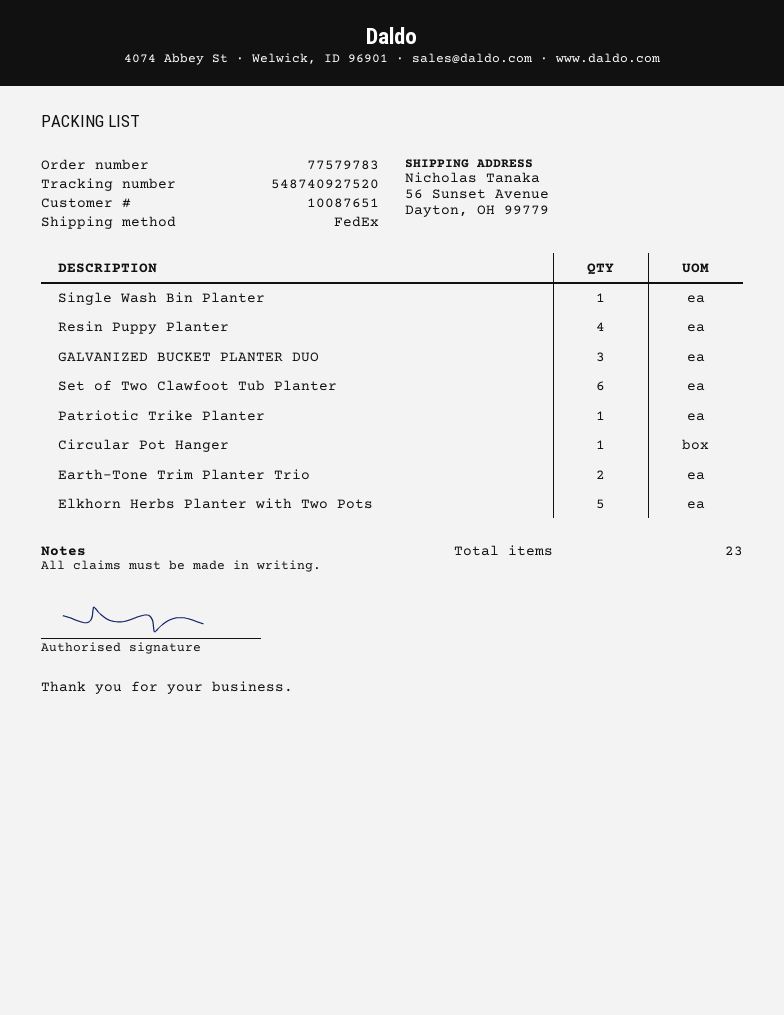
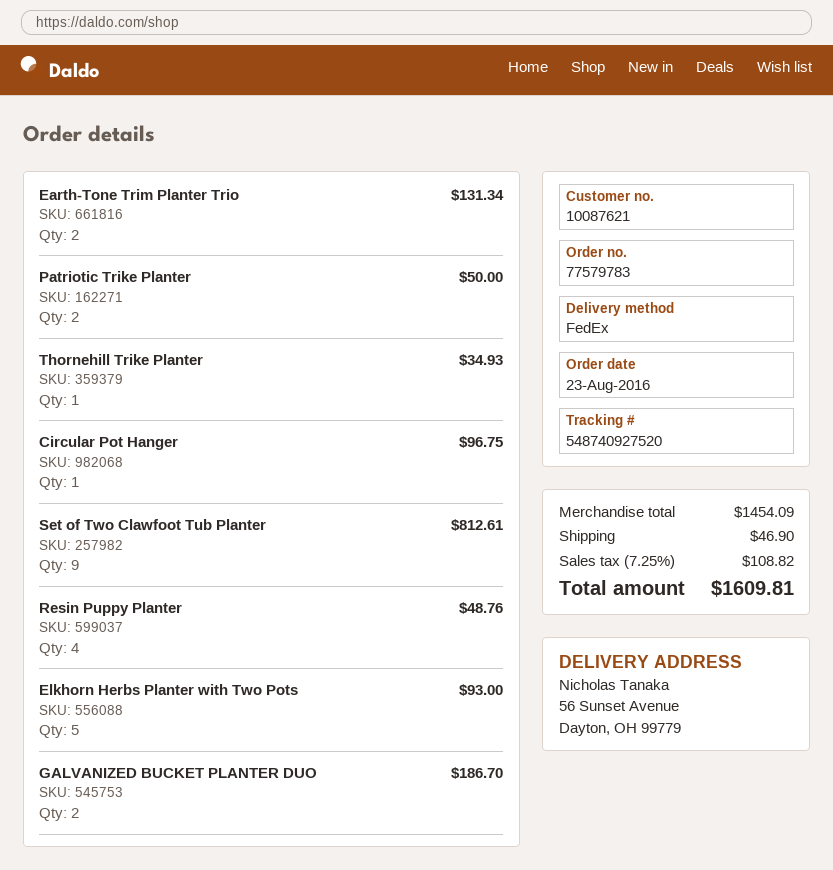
customer number: 10087651 -> 10087621
Single Wash Bin Planter: 1 -> none
GALVANIZED BUCKET PLANTER DUO: 3 -> 2
Set of Two Clawfoot Tub Planter: 6 -> 9
Patriotic Trike Planter: 1 -> 2
Thornehill Trike Planter: none -> 1

